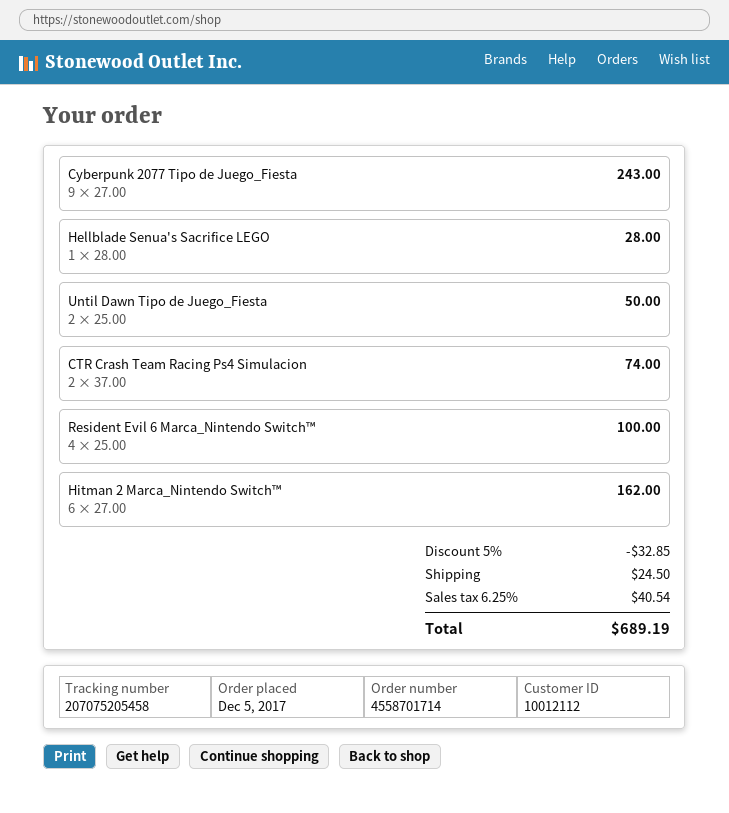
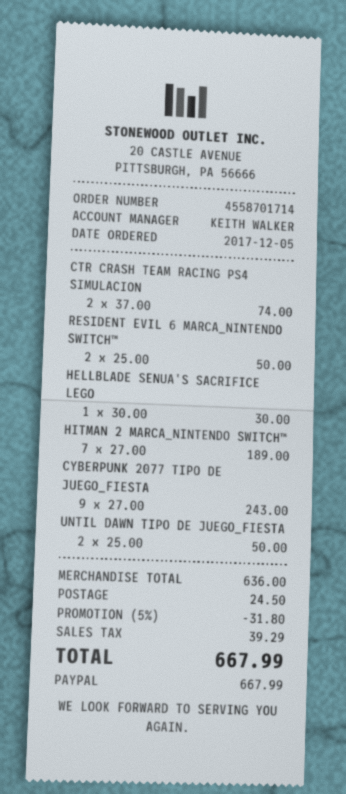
Hellblade Senua's Sacrifice LEGO: 1 x 28.00 = 28.00 -> 1 x 30.00 = 30.00
Resident Evil 6 Marca_Nintendo Switch™: 4 x 25.00 = 100.00 -> 2 x 25.00 = 50.00
Hitman 2 Marca_Nintendo Switch™: 6 x 27.00 = 162.00 -> 7 x 27.00 = 189.00
discount: 5% = 32.85 -> 5% = 31.80
tax: 40.54 -> 39.29
total: 689.19 -> 667.99

